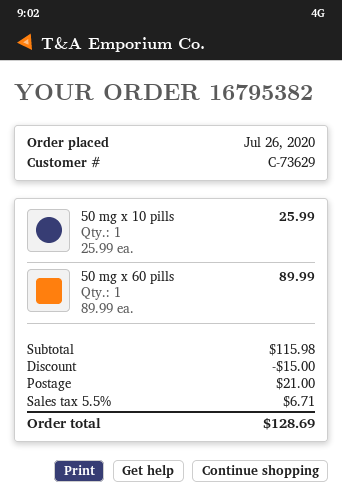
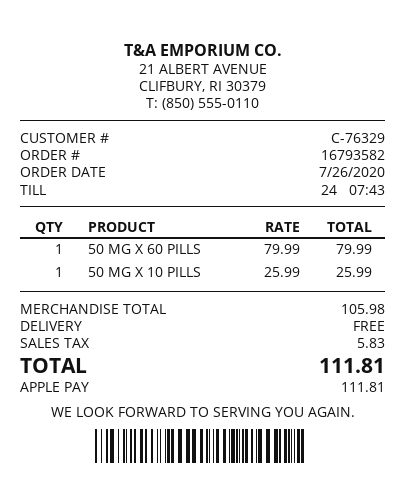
order number: 16795382 -> 16793582
customer number: C-73629 -> C-76329
50 mg x 60 pills: 1 x 89.99 = 89.99 -> 1 x 79.99 = 79.99
subtotal: 115.98 -> 105.98
discount: 15.00 -> none
shipping: 21.00 -> 0.00
tax: 6.71 -> 5.83
total: 128.69 -> 111.81

